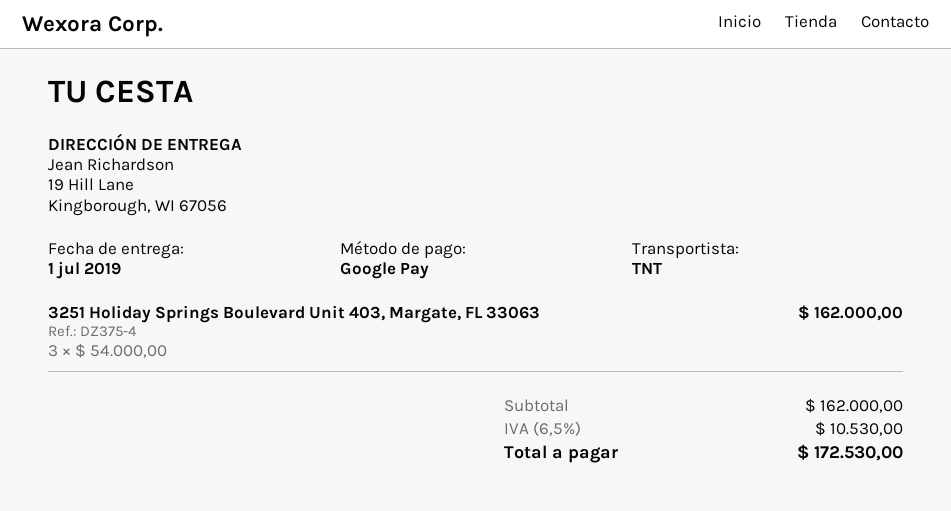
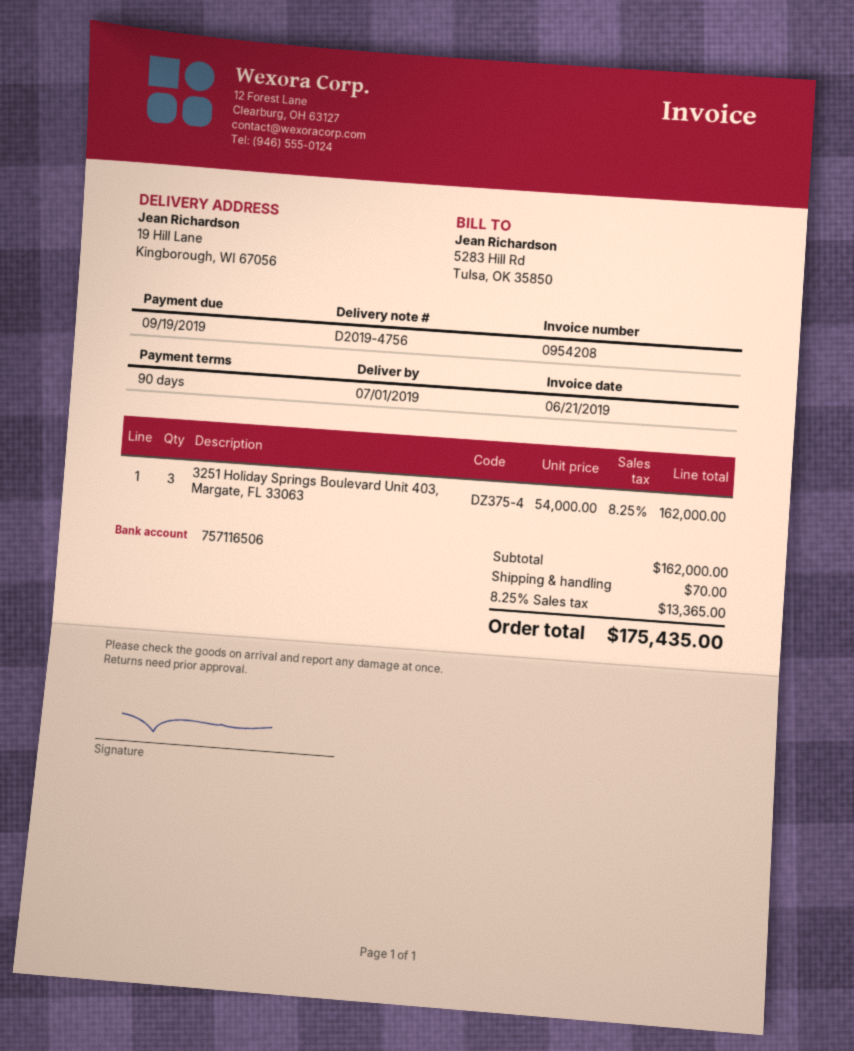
shipping: none -> 70.00
tax: 6.5% = 10530.00 -> 8.25% = 13365.00
total: 172530.00 -> 175435.00

